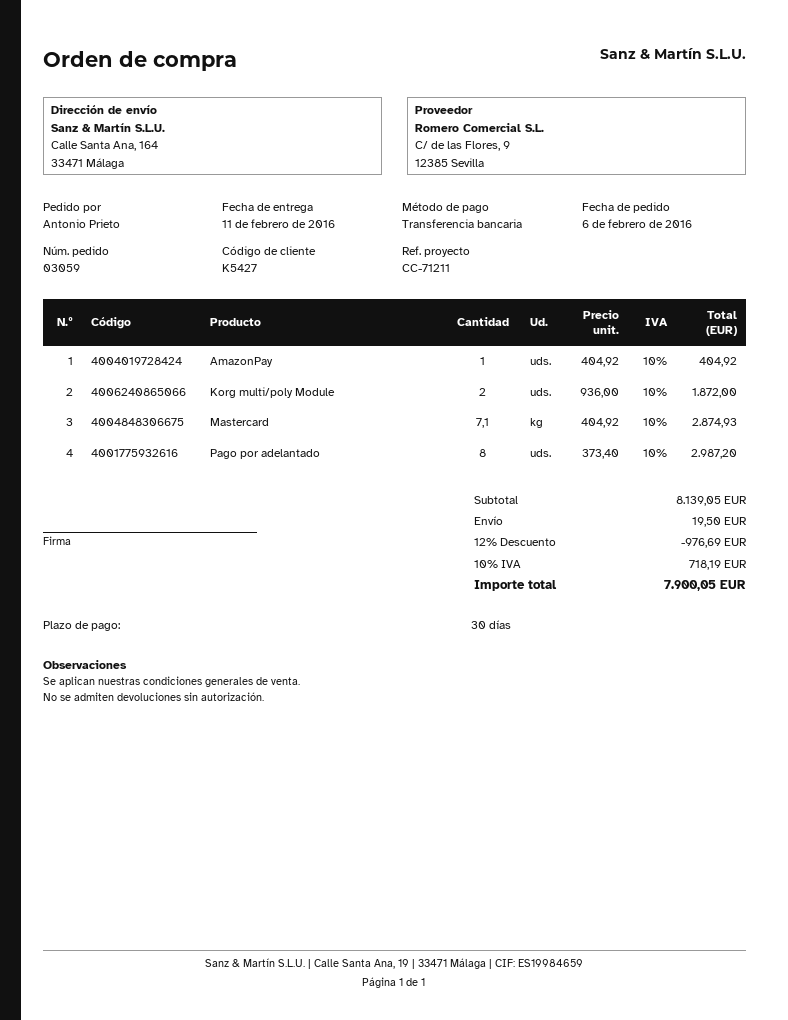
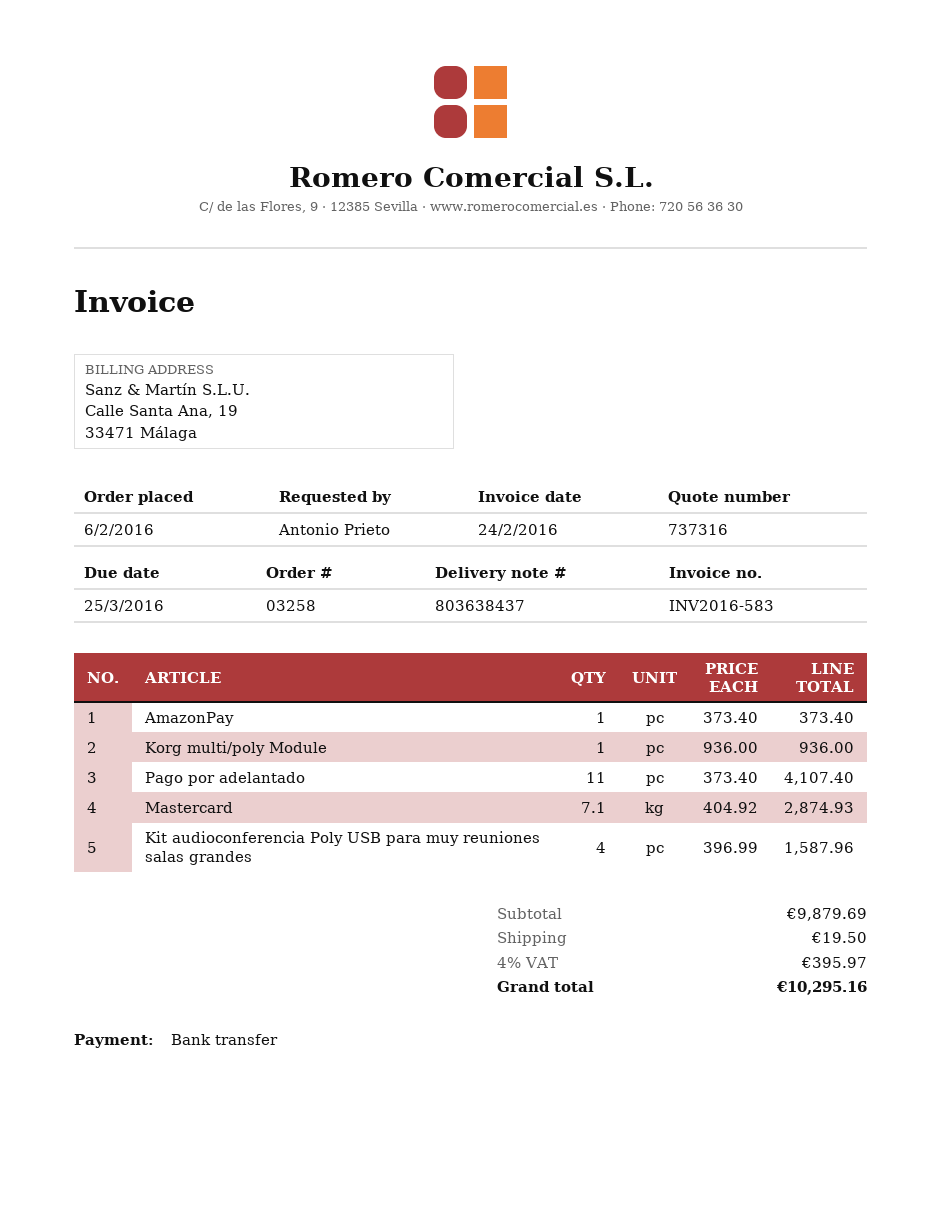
order number: 03059 -> 03258
AmazonPay: 1 x 404.92 = 404.92 -> 1 x 373.40 = 373.40
Korg multi/poly Module: 2 x 936.00 = 1872.00 -> 1 x 936.00 = 936.00
Pago por adelantado: 8 x 373.40 = 2987.20 -> 11 x 373.40 = 4107.40
Kit audioconferencia Poly USB para muy reuniones salas grandes: none -> 4 x 396.99 = 1587.96
subtotal: 8139.05 -> 9879.69
discount: 12% = 976.69 -> none
tax: 10% = 718.19 -> 4% = 395.97
total: 7900.05 -> 10295.16

